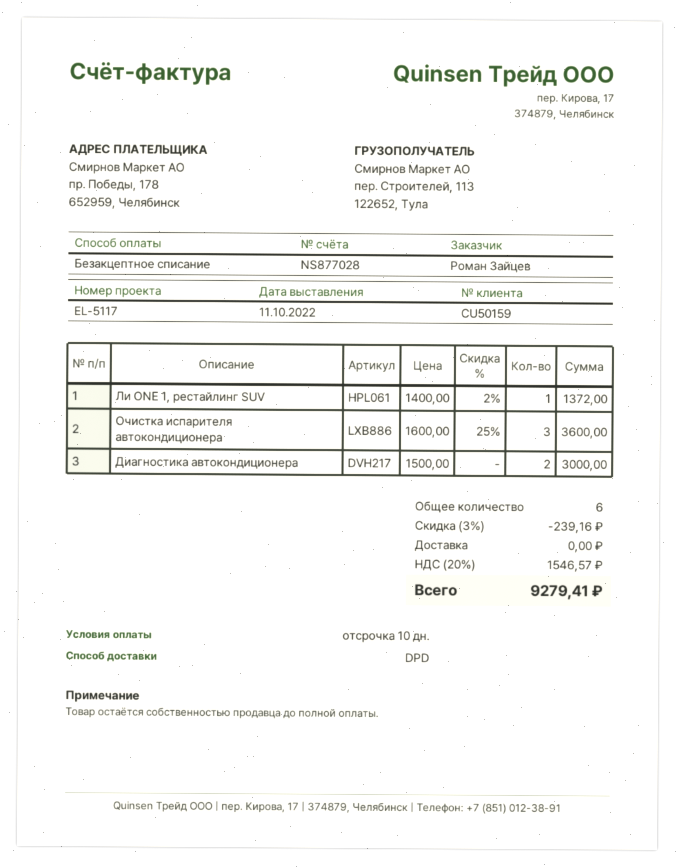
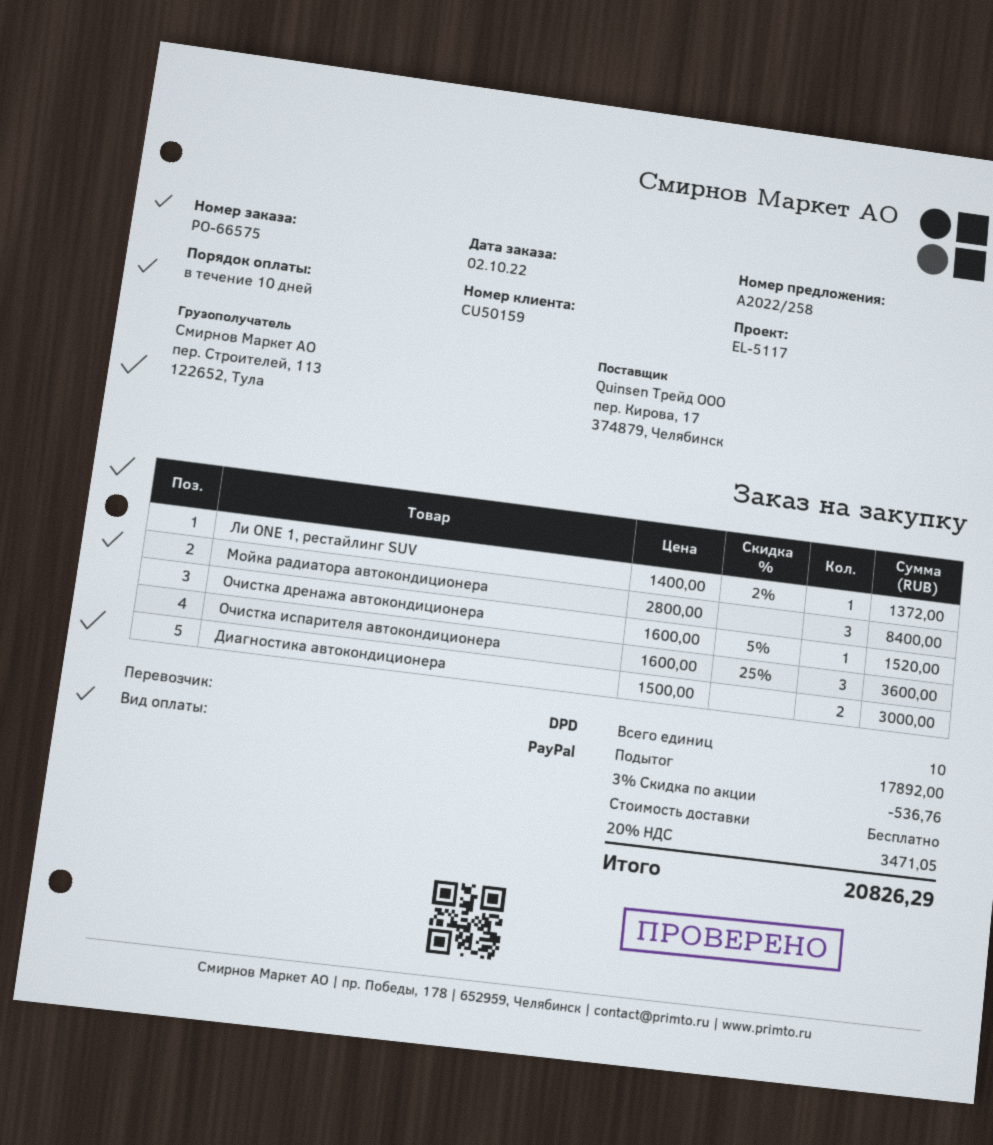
payment method: direct debit -> PayPal
Мойка радиатора автокондиционера: none -> 3 x 2800.00 = 8400.00
Очистка дренажа автокондиционера: none -> 1 x 1600.00 - 5% = 1520.00
total quantity: 6 -> 10
discount: 3% = 239.16 -> 3% = 536.76
tax: 20% = 1546.57 -> 20% = 3471.05
total: 9279.41 -> 20826.29

